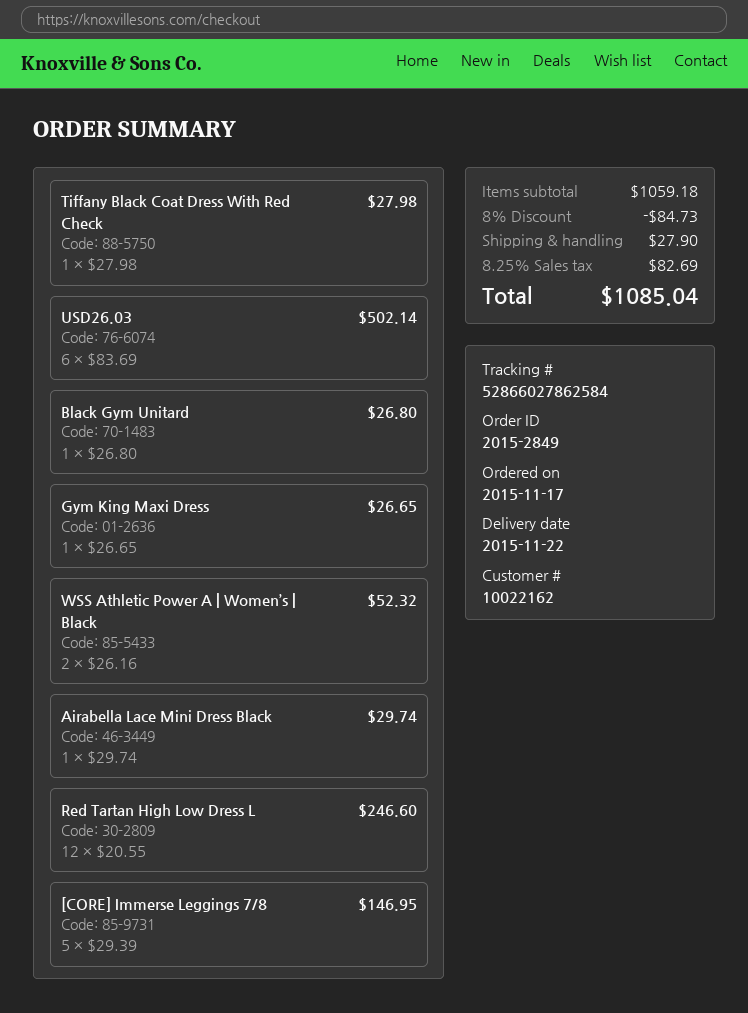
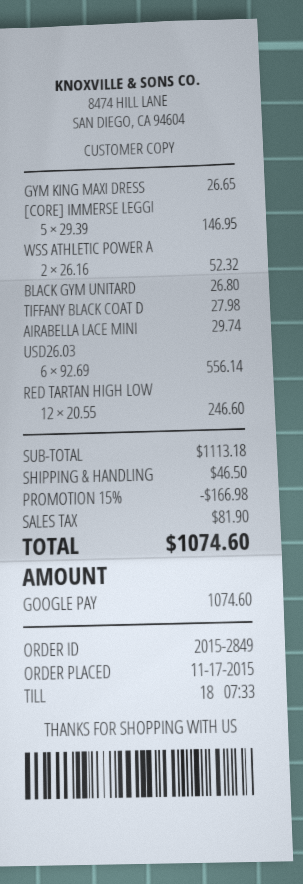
USD26.03: 6 x 83.69 = 502.14 -> 6 x 92.69 = 556.14
subtotal: 1059.18 -> 1113.18
discount: 8% = 84.73 -> 15% = 166.98
shipping: 27.90 -> 46.50
tax: 82.69 -> 81.90
total: 1085.04 -> 1074.60

